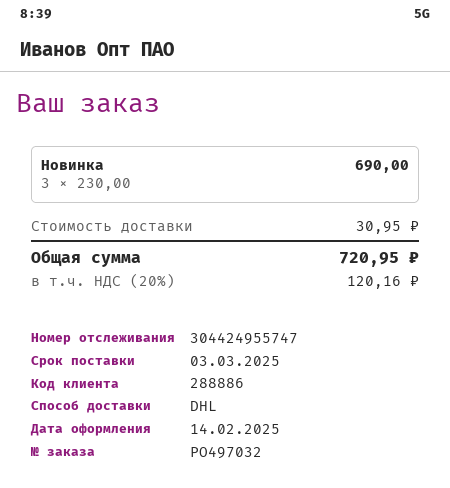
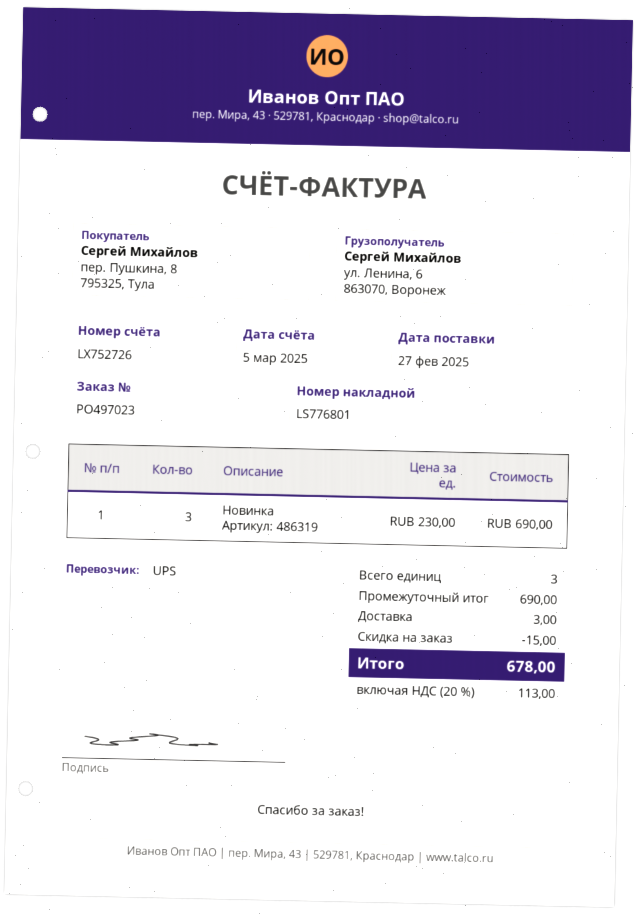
order number: PO497032 -> PO497023
delivery date: 2025-03-03 -> 2025-02-27
shipping method: DHL -> UPS
discount: none -> 15.00
shipping: 30.95 -> 3.00
tax: 20% = 120.16 -> 20% = 113.00
total: 720.95 -> 678.00

